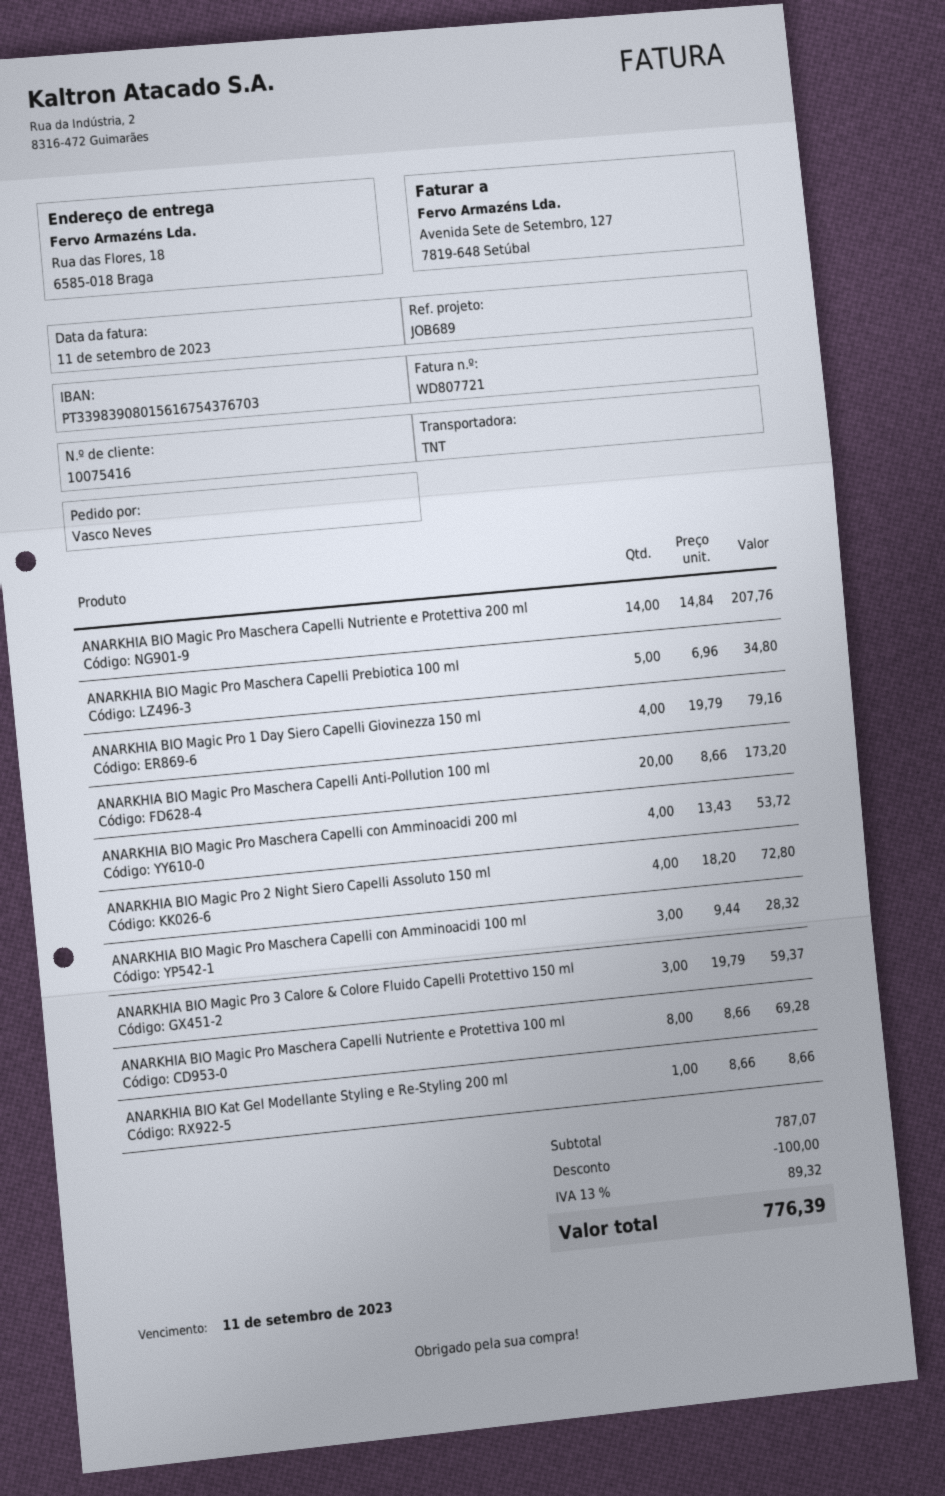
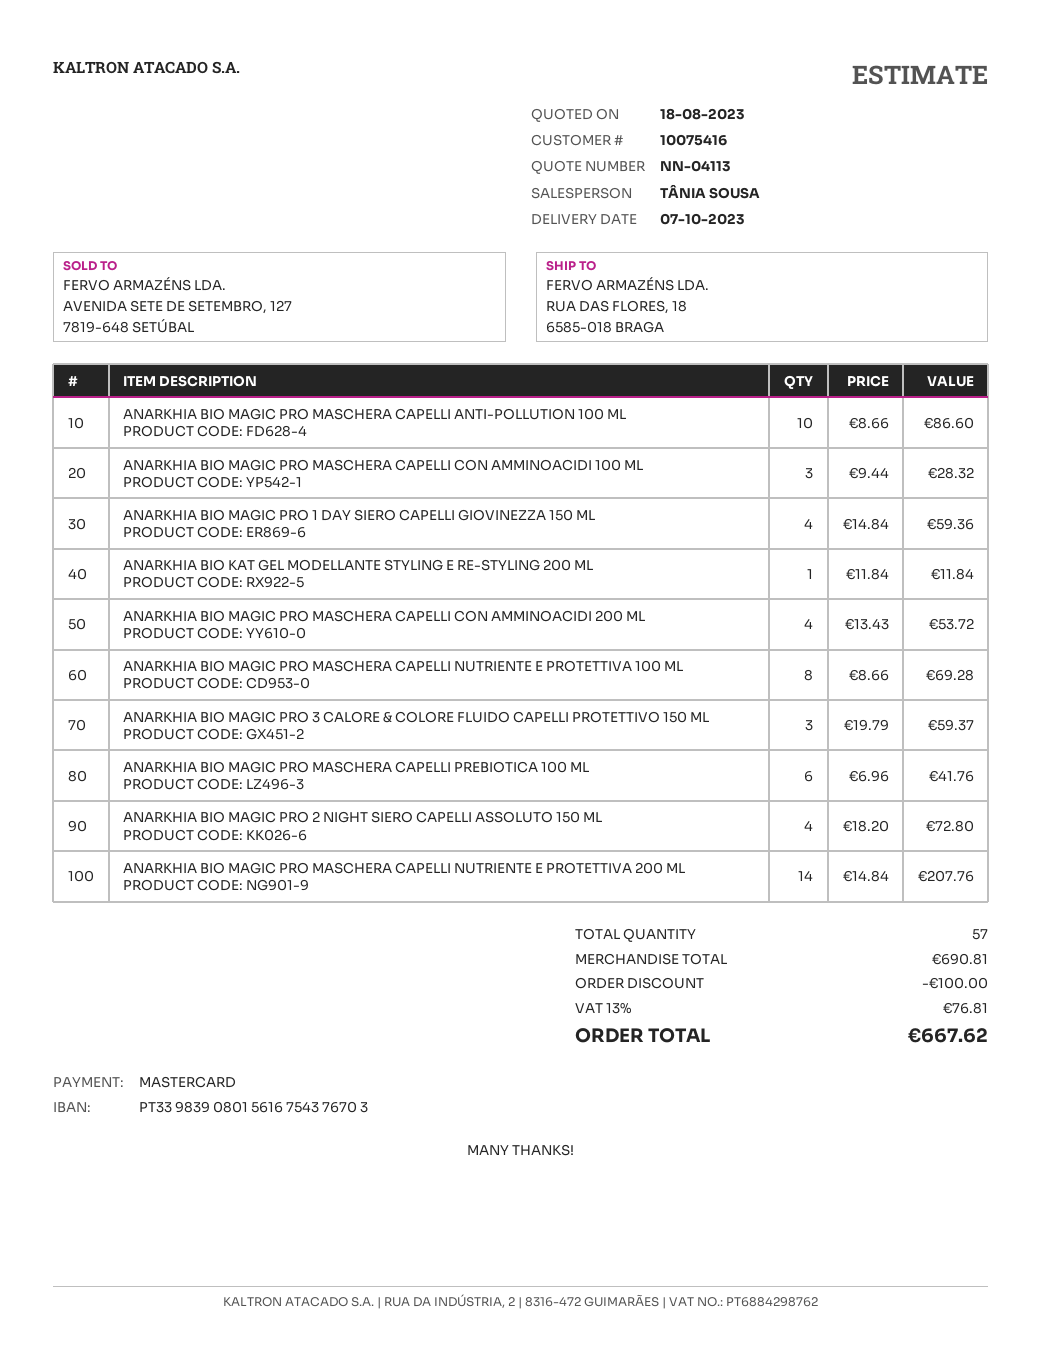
ANARKHIA BIO Magic Pro Maschera Capelli Prebiotica 100 ml: 5 x 6.96 = 34.80 -> 6 x 6.96 = 41.76
ANARKHIA BIO Magic Pro 1 Day Siero Capelli Giovinezza 150 ml: 4 x 19.79 = 79.16 -> 4 x 14.84 = 59.36
ANARKHIA BIO Magic Pro Maschera Capelli Anti-Pollution 100 ml: 20 x 8.66 = 173.20 -> 10 x 8.66 = 86.60
ANARKHIA BIO Kat Gel Modellante Styling e Re-Styling 200 ml: 1 x 8.66 = 8.66 -> 1 x 11.84 = 11.84
subtotal: 787.07 -> 690.81
tax: 13% = 89.32 -> 13% = 76.81
total: 776.39 -> 667.62

